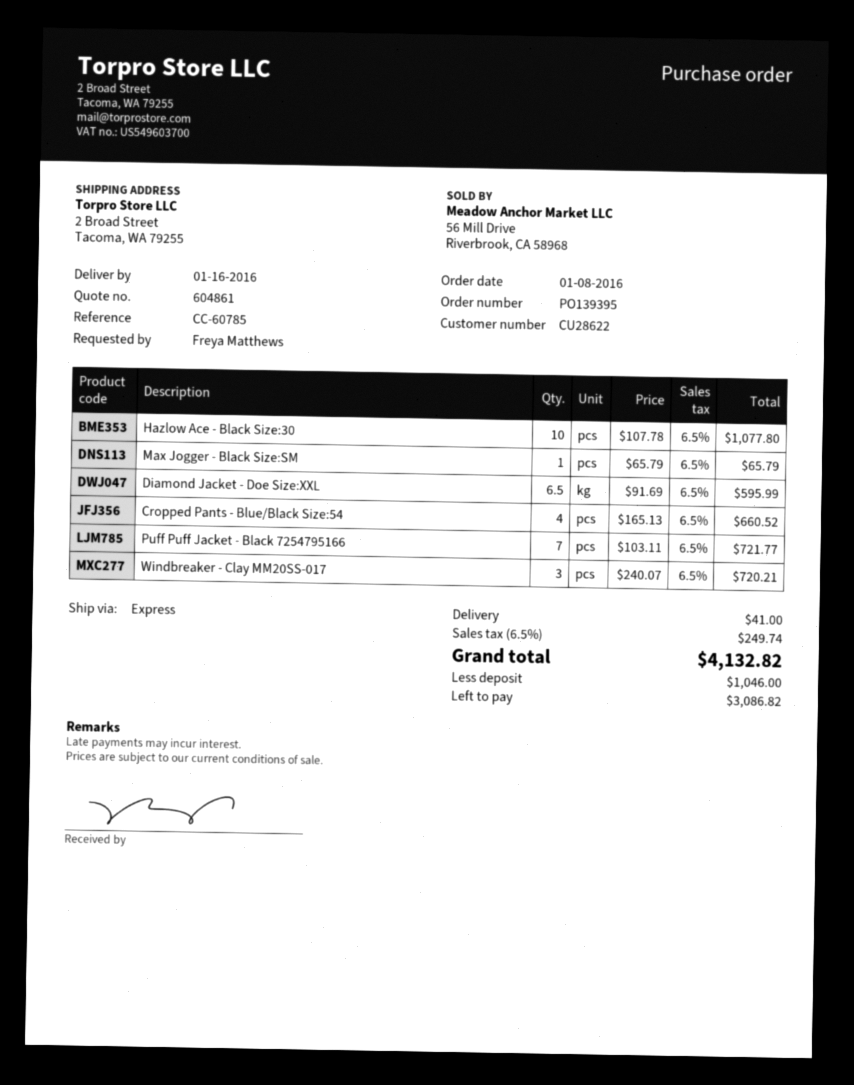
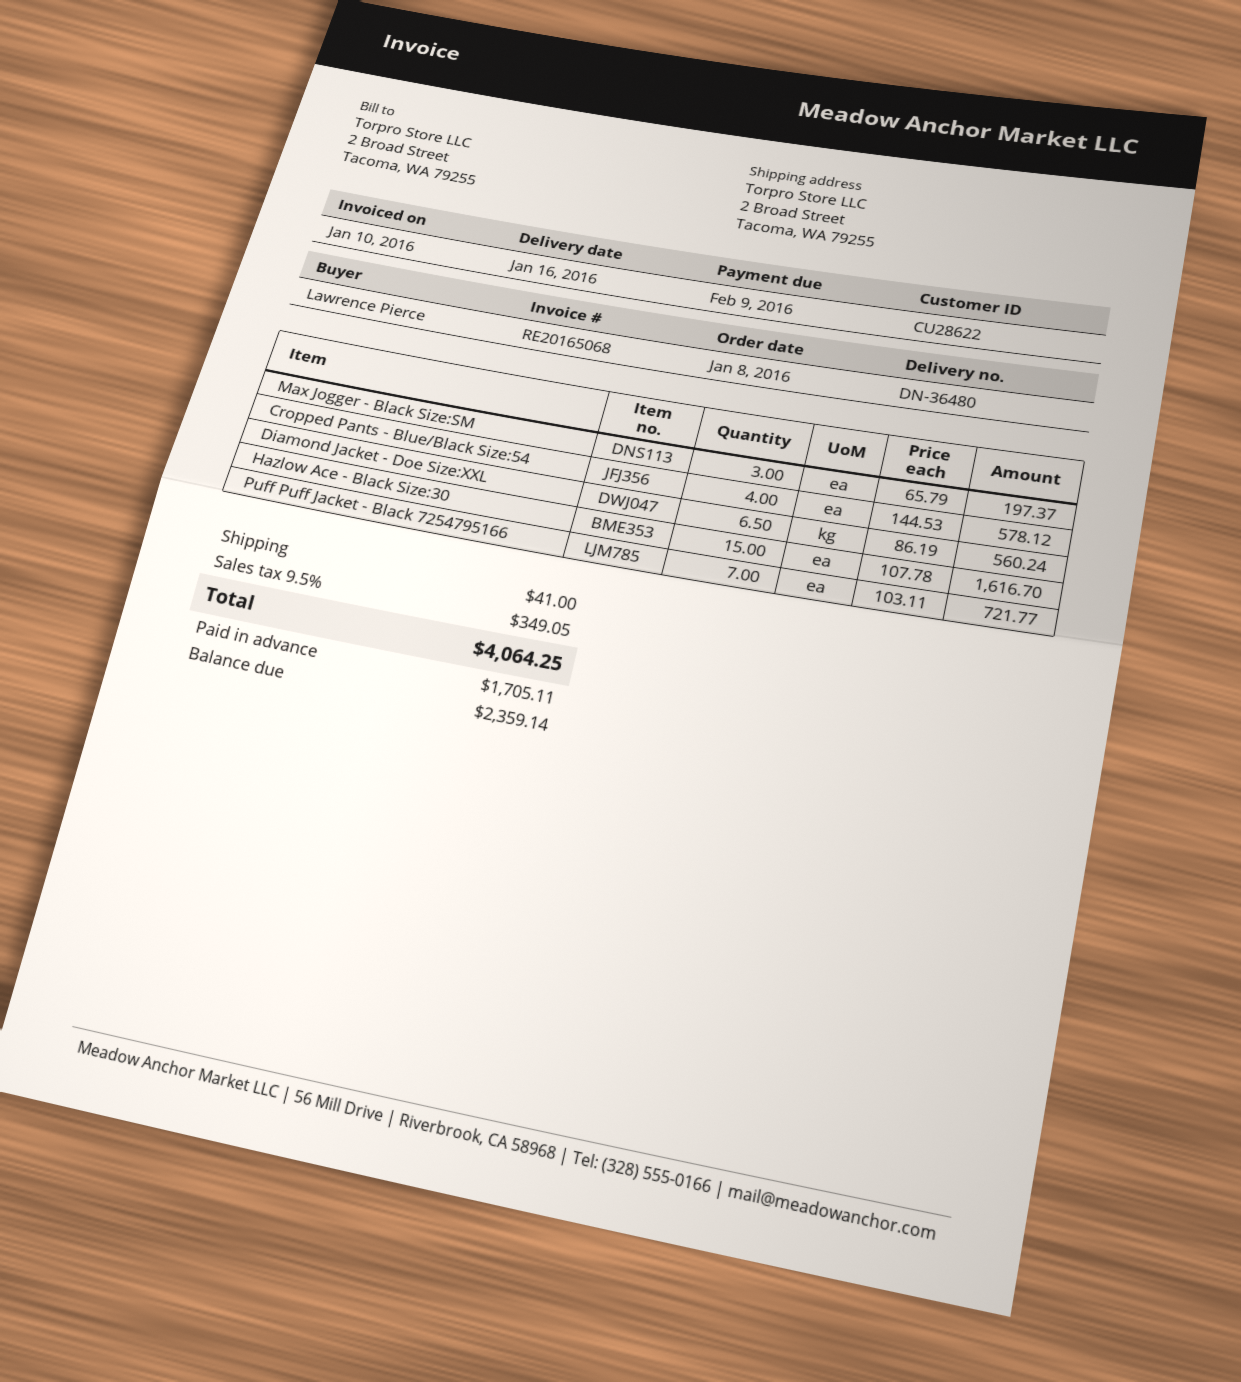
ordered by: Freya Matthews -> Lawrence Pierce
Hazlow Ace - Black Size:30: 10 x 107.78 = 1077.80 -> 15 x 107.78 = 1616.70
Max Jogger - Black Size:SM: 1 x 65.79 = 65.79 -> 3 x 65.79 = 197.37
Diamond Jacket - Doe Size:XXL: 6.5 x 91.69 = 595.99 -> 6.5 x 86.19 = 560.24
Cropped Pants - Blue/Black Size:54: 4 x 165.13 = 660.52 -> 4 x 144.53 = 578.12
Windbreaker - Clay MM20SS-017: 3 x 240.07 = 720.21 -> none
tax: 6.5% = 249.74 -> 9.5% = 349.05
total: 4132.82 -> 4064.25
deposit: 1046.00 -> 1705.11
balance: 3086.82 -> 2359.14

